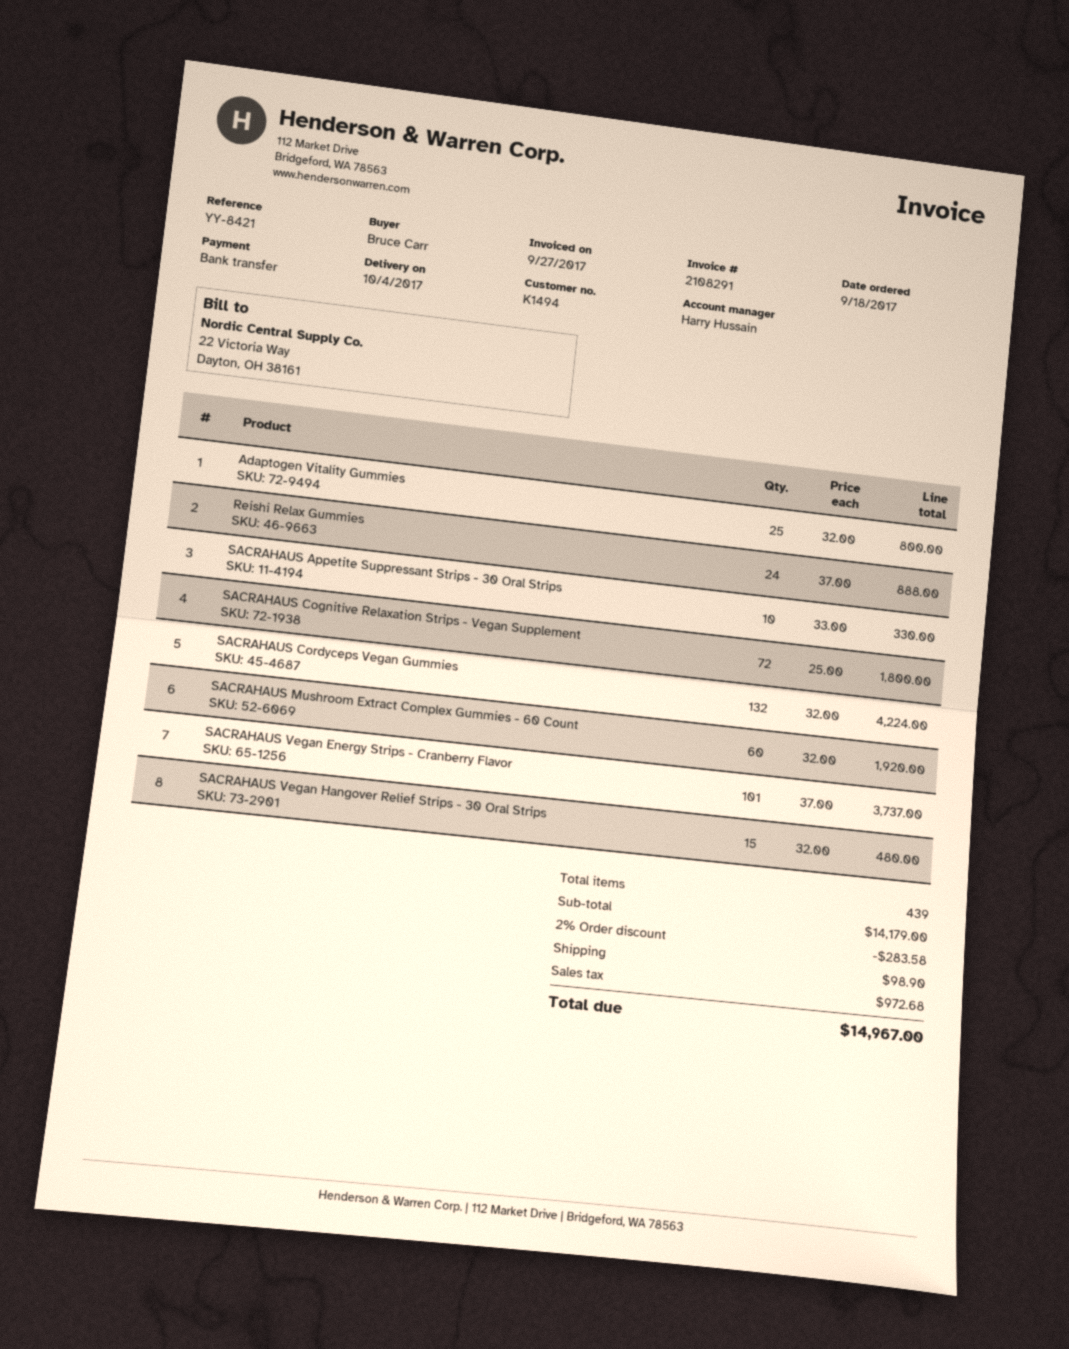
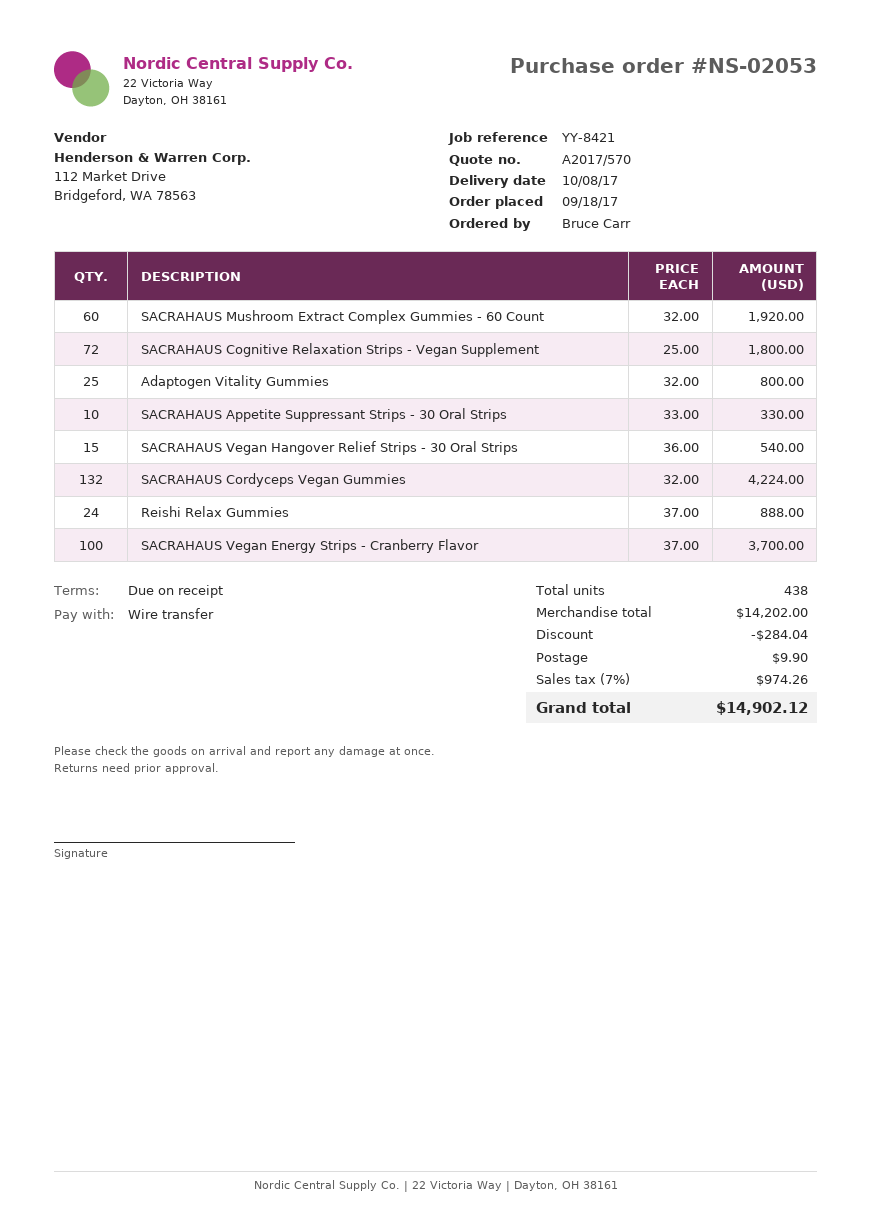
delivery date: 2017-10-04 -> 2017-10-08
SACRAHAUS Vegan Energy Strips - Cranberry Flavor: 101 x 37.00 = 3737.00 -> 100 x 37.00 = 3700.00
SACRAHAUS Vegan Hangover Relief Strips - 30 Oral Strips: 15 x 32.00 = 480.00 -> 15 x 36.00 = 540.00
total quantity: 439 -> 438
subtotal: 14179.00 -> 14202.00
discount: 283.58 -> 284.04
shipping: 98.90 -> 9.90
tax: 972.68 -> 974.26
total: 14967.00 -> 14902.12

